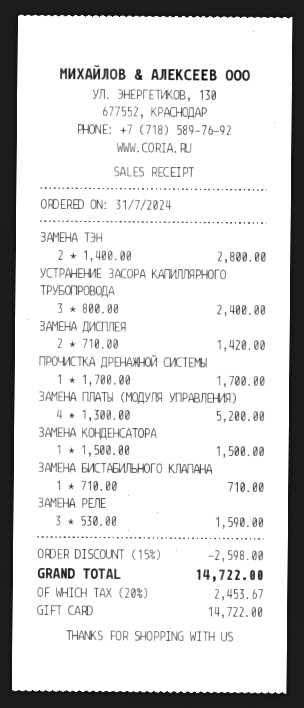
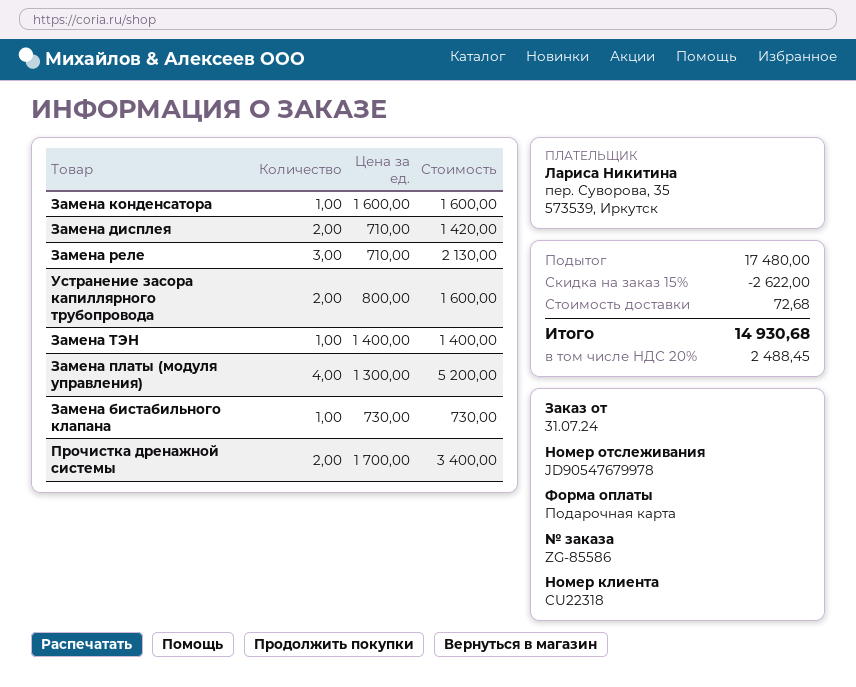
ЗАМЕНА ТЭН: 2 x 1400.00 = 2800.00 -> 1 x 1400.00 = 1400.00
УСТРАНЕНИЕ ЗАСОРА КАПИЛЛЯРНОГО ТРУБОПРОВОДА: 3 x 800.00 = 2400.00 -> 2 x 800.00 = 1600.00
ПРОЧИСТКА ДРЕНАЖНОЙ СИСТЕМЫ: 1 x 1700.00 = 1700.00 -> 2 x 1700.00 = 3400.00
ЗАМЕНА КОНДЕНСАТОРА: 1 x 1500.00 = 1500.00 -> 1 x 1600.00 = 1600.00
ЗАМЕНА БИСТАБИЛЬНОГО КЛАПАНА: 1 x 710.00 = 710.00 -> 1 x 730.00 = 730.00
ЗАМЕНА РЕЛЕ: 3 x 530.00 = 1590.00 -> 3 x 710.00 = 2130.00
discount: 15% = 2598.00 -> 15% = 2622.00
shipping: none -> 72.68
tax: 20% = 2453.67 -> 20% = 2488.45
total: 14722.00 -> 14930.68

